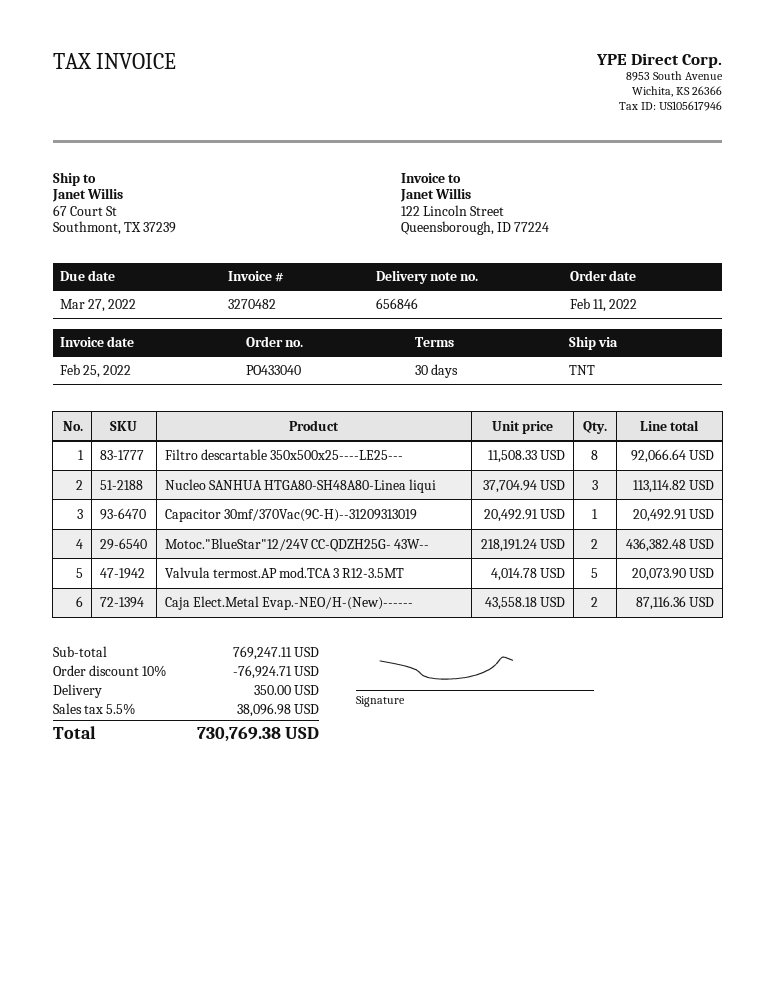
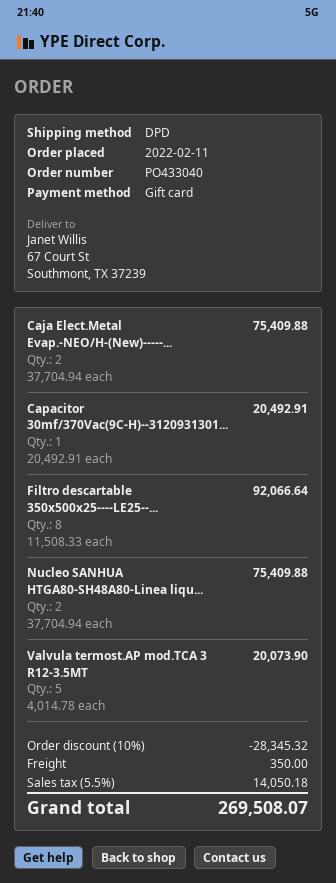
shipping method: TNT -> DPD
Nucleo SANHUA HTGA80-SH48A80-Linea liqui: 3 x 37704.94 = 113114.82 -> 2 x 37704.94 = 75409.88
Motoc."BlueStar"12/24V CC-QDZH25G- 43W--: 2 x 218191.24 = 436382.48 -> none
Caja Elect.Metal Evap.-NEO/H-(New)------: 2 x 43558.18 = 87116.36 -> 2 x 37704.94 = 75409.88
discount: 10% = 76924.71 -> 10% = 28345.32
tax: 5.5% = 38096.98 -> 5.5% = 14050.18
total: 730769.38 -> 269508.07

